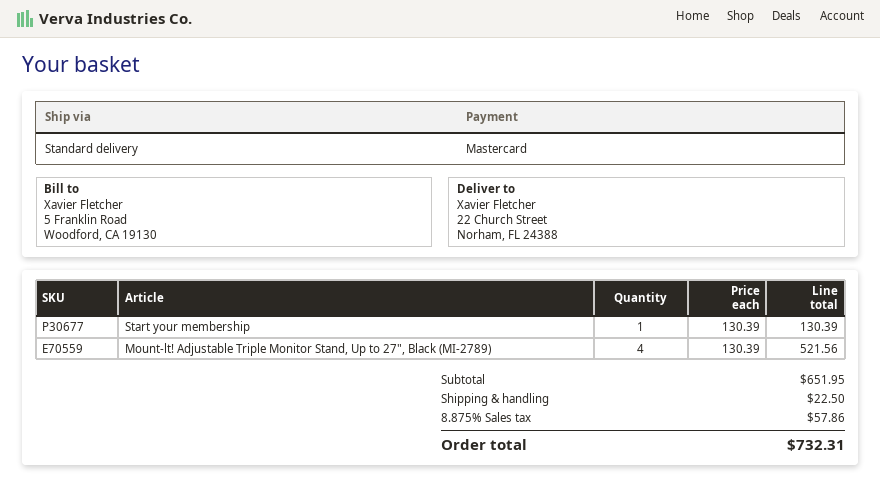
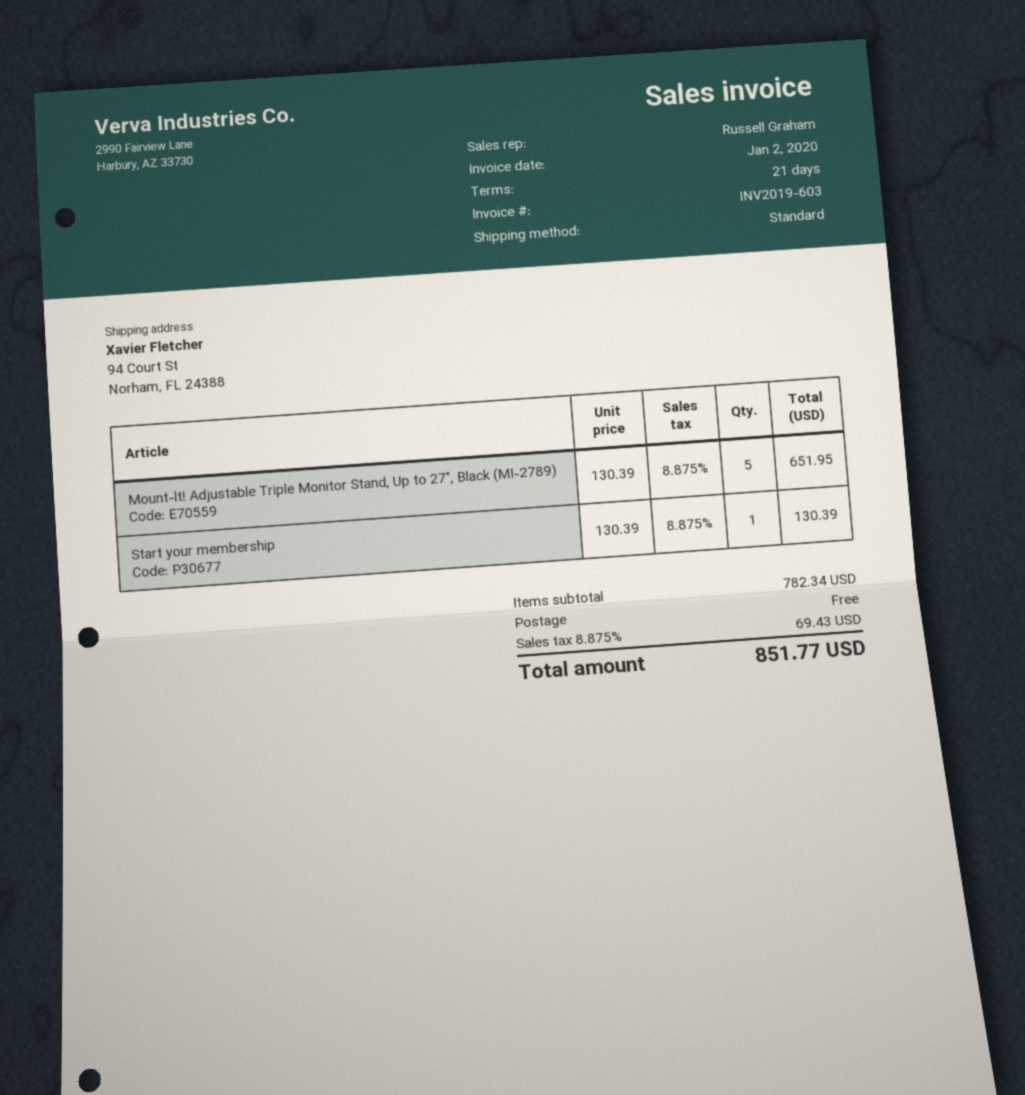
ship to: 22 Church Street, Norham, FL 24388 -> 94 Court St, Norham, FL 24388
Mount-lt! Adjustable Triple Monitor Stand, Up to 27", Black (MI-2789): 4 x 130.39 = 521.56 -> 5 x 130.39 = 651.95
subtotal: 651.95 -> 782.34
shipping: 22.50 -> 0.00
tax: 8.875% = 57.86 -> 8.875% = 69.43
total: 732.31 -> 851.77

